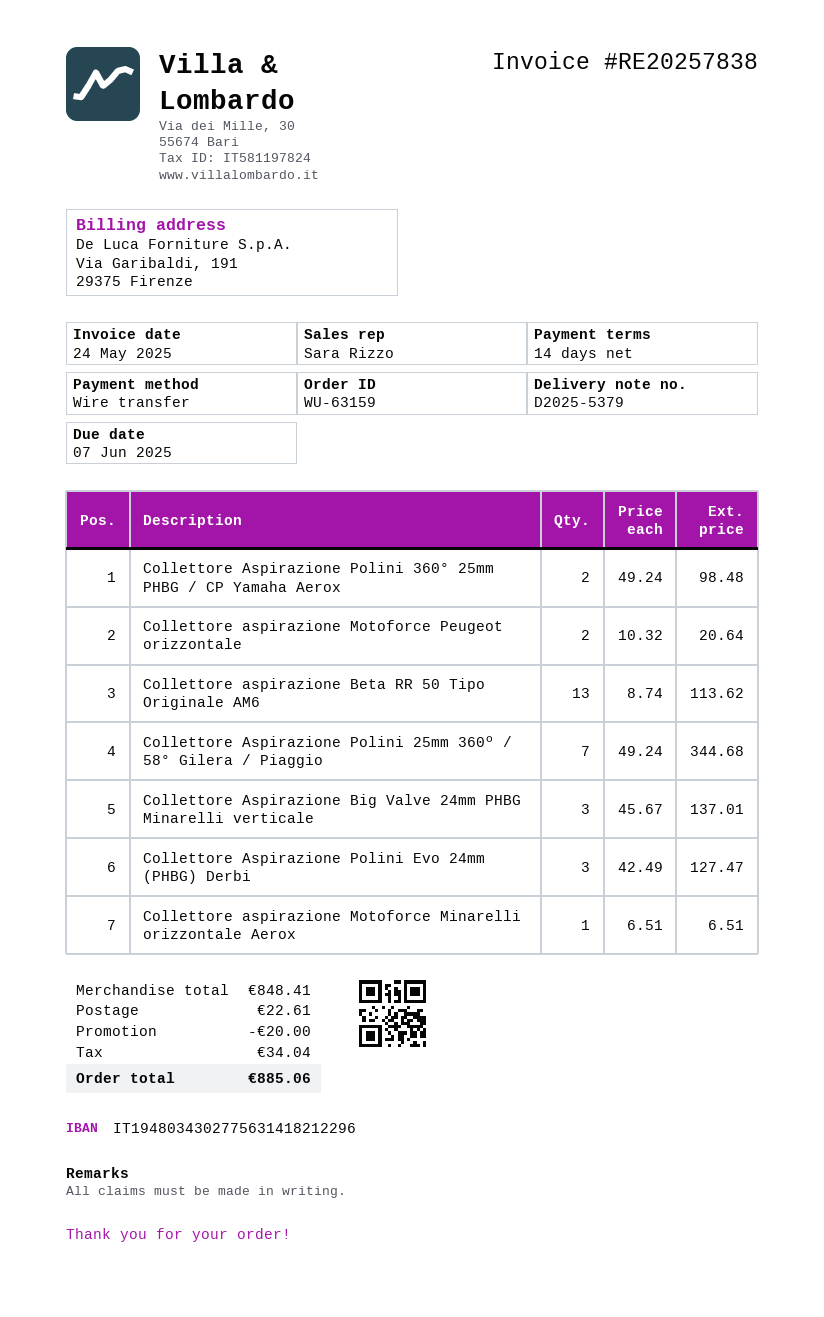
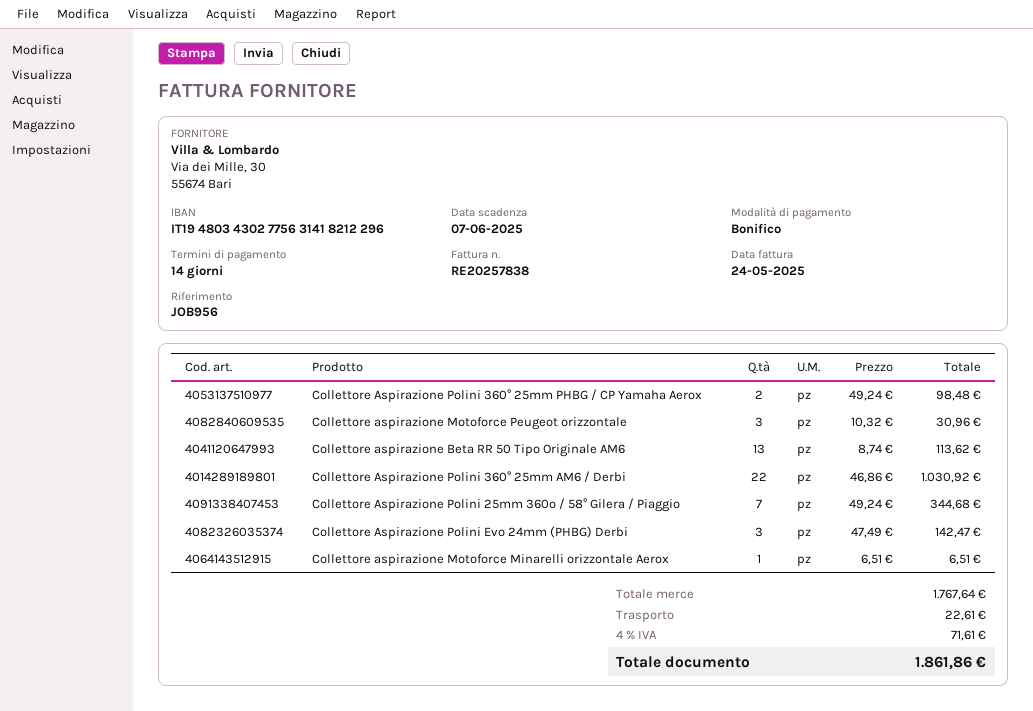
Collettore aspirazione Motoforce Peugeot orizzontale: 2 x 10.32 = 20.64 -> 3 x 10.32 = 30.96
Collettore Aspirazione Big Valve 24mm PHBG Minarelli verticale: 3 x 45.67 = 137.01 -> none
Collettore Aspirazione Polini Evo 24mm (PHBG) Derbi: 3 x 42.49 = 127.47 -> 3 x 47.49 = 142.47
Collettore Aspirazione Polini 360° 25mm AM6 / Derbi: none -> 22 x 46.86 = 1030.92
subtotal: 848.41 -> 1767.64
discount: 20.00 -> none
tax: 34.04 -> 71.61
total: 885.06 -> 1861.86

